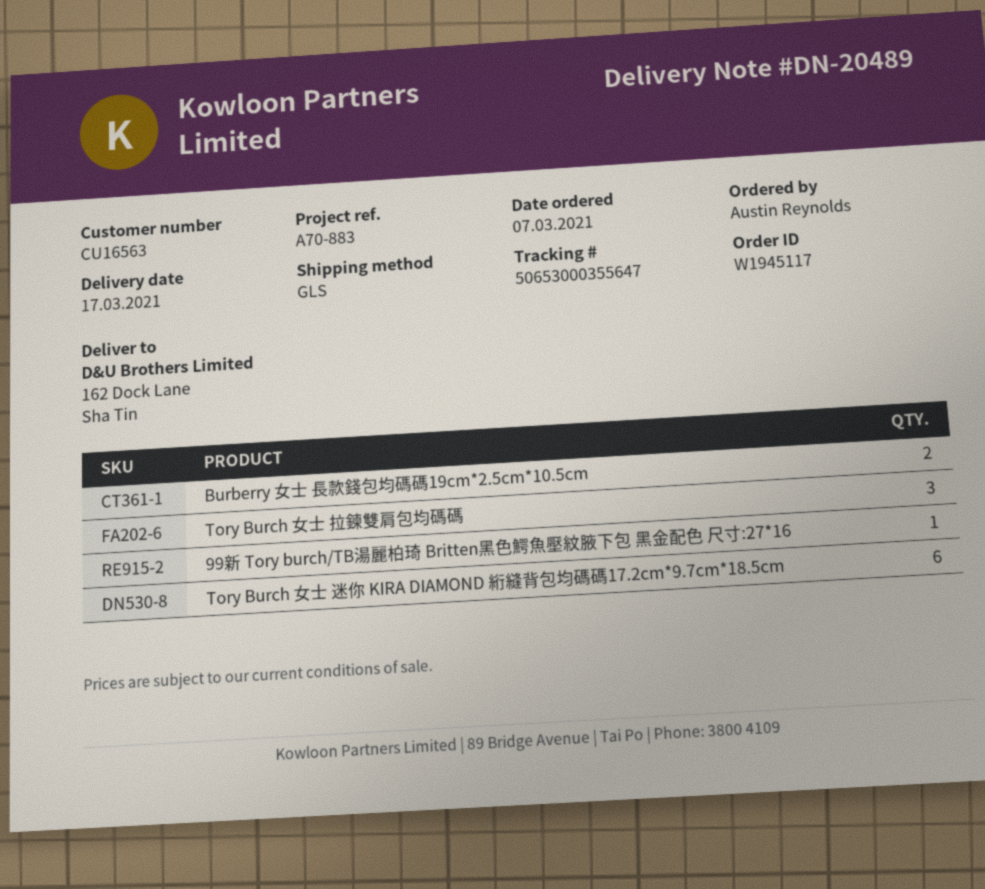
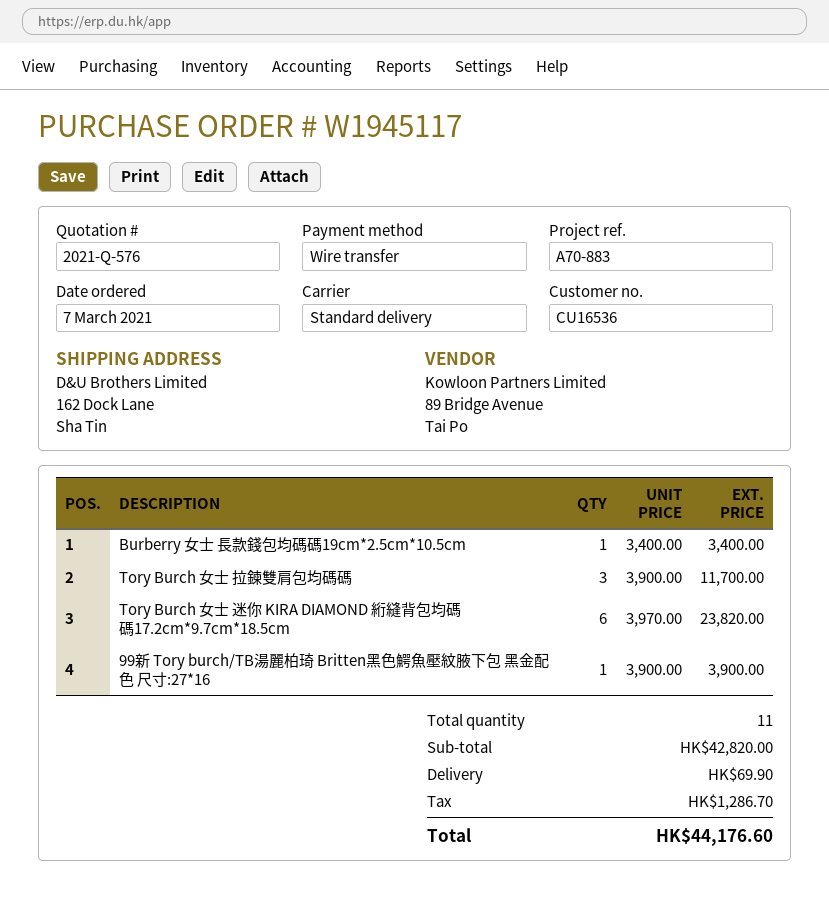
customer number: CU16563 -> CU16536
shipping method: GLS -> standard
Burberry 女士 長款錢包均碼碼19cm*2.5cm*10.5cm: 2 -> 1

